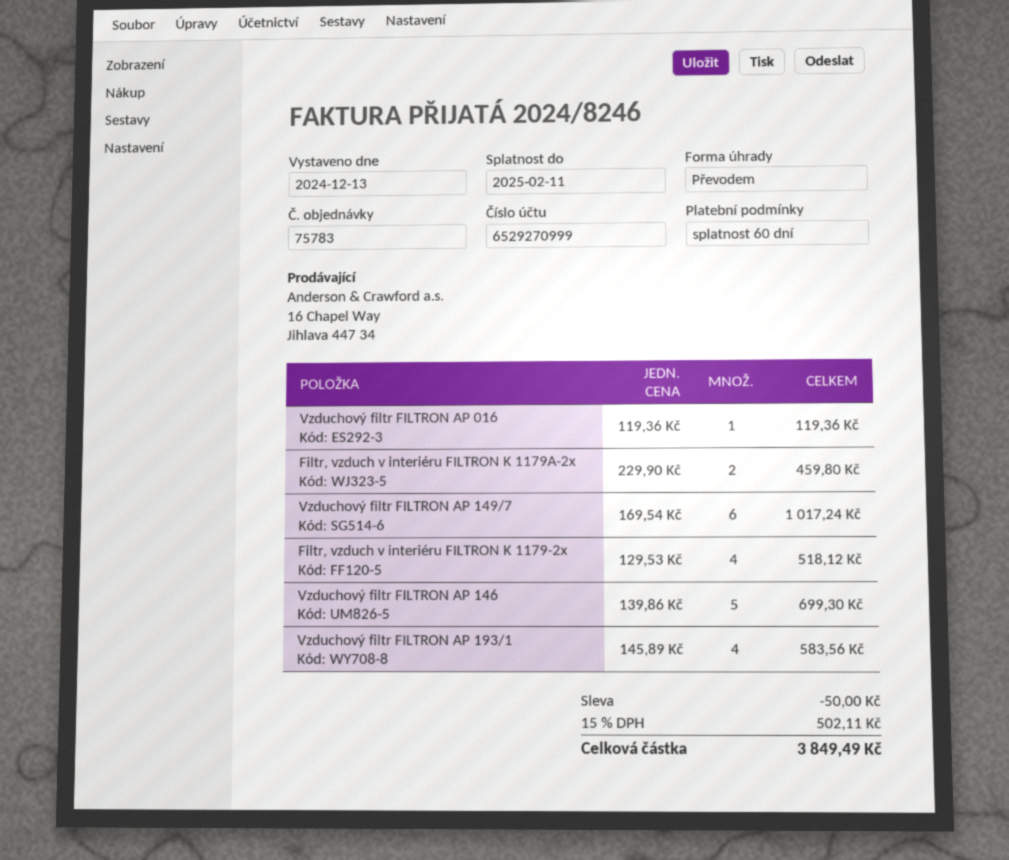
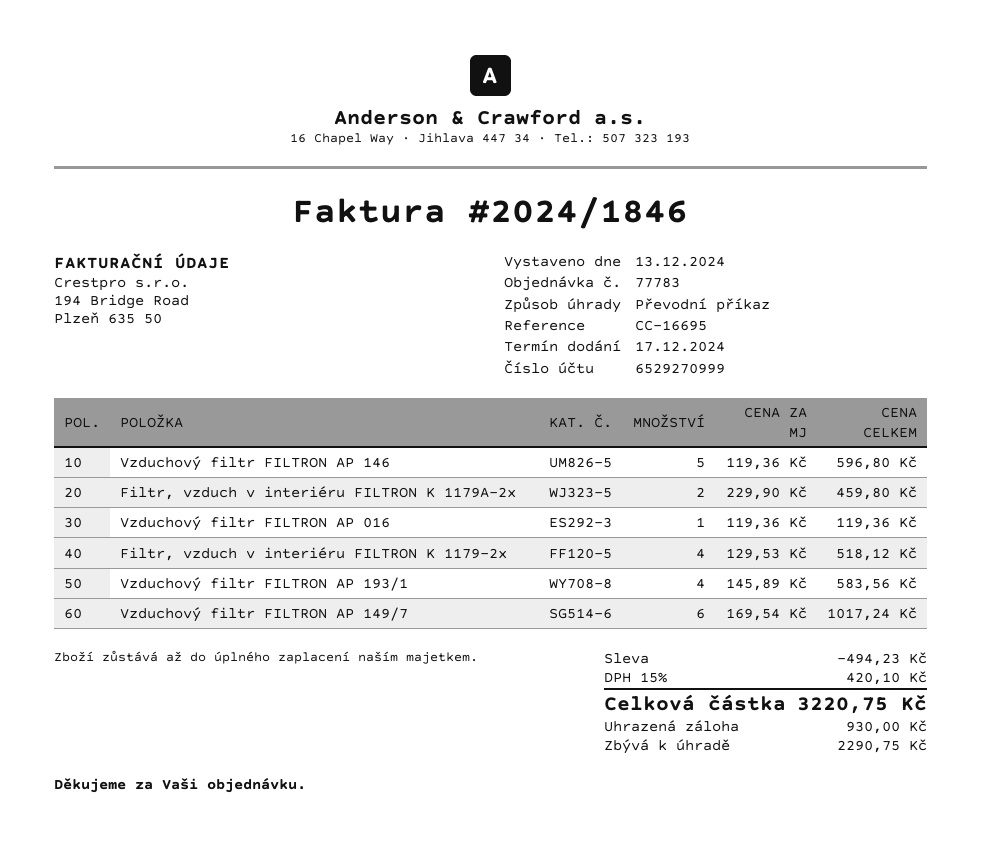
order number: 75783 -> 77783
invoice number: 2024/8246 -> 2024/1846
Vzduchový filtr FILTRON AP 146: 5 x 139.86 = 699.30 -> 5 x 119.36 = 596.80
discount: 50.00 -> 494.23
tax: 15% = 502.11 -> 15% = 420.10
total: 3849.49 -> 3220.75

